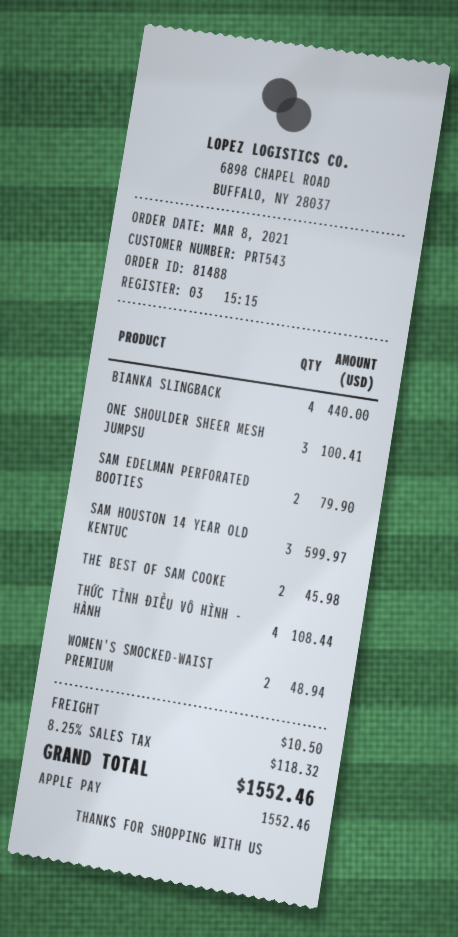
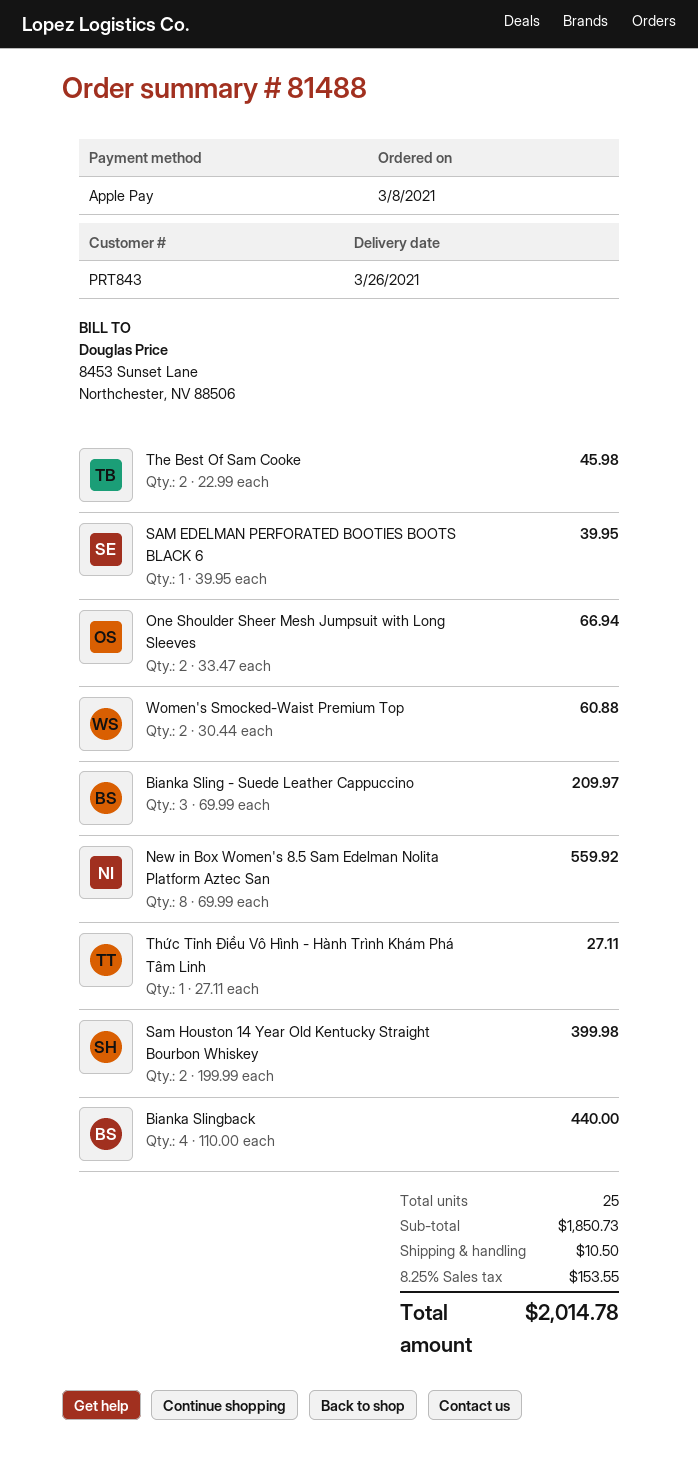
customer number: PRT543 -> PRT843
ONE SHOULDER SHEER MESH JUMPSU: 3 for 100.41 -> 2 for 66.94
SAM EDELMAN PERFORATED BOOTIES: 2 for 79.90 -> 1 for 39.95
SAM HOUSTON 14 YEAR OLD KENTUC: 3 for 599.97 -> 2 for 399.98
THỨC TỈNH ĐIỀU VÔ HÌNH - HÀNH: 4 for 108.44 -> 1 for 27.11
WOMEN'S SMOCKED-WAIST PREMIUM: 2 for 48.94 -> 2 for 60.88
Bianka Sling - Suede Leather Cappuccino: none -> 3 for 209.97
New in Box Women's 8.5 Sam Edelman Nolita Platform Aztec San: none -> 8 for 559.92
tax: 8.25% = 118.32 -> 8.25% = 153.55
total: 1552.46 -> 2014.78

